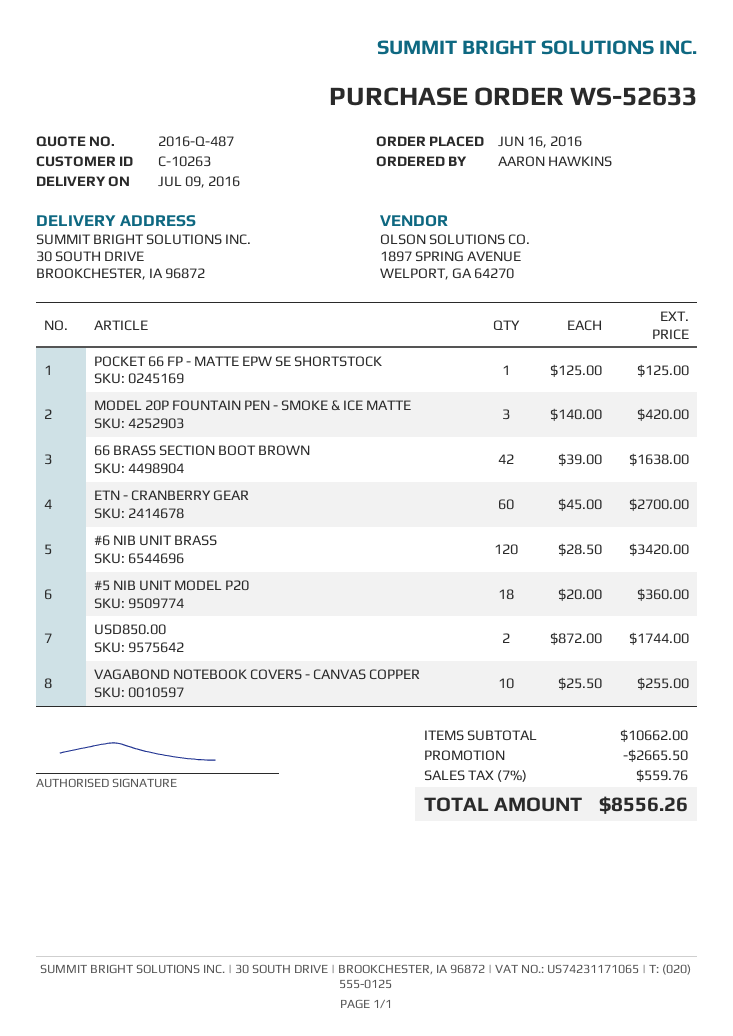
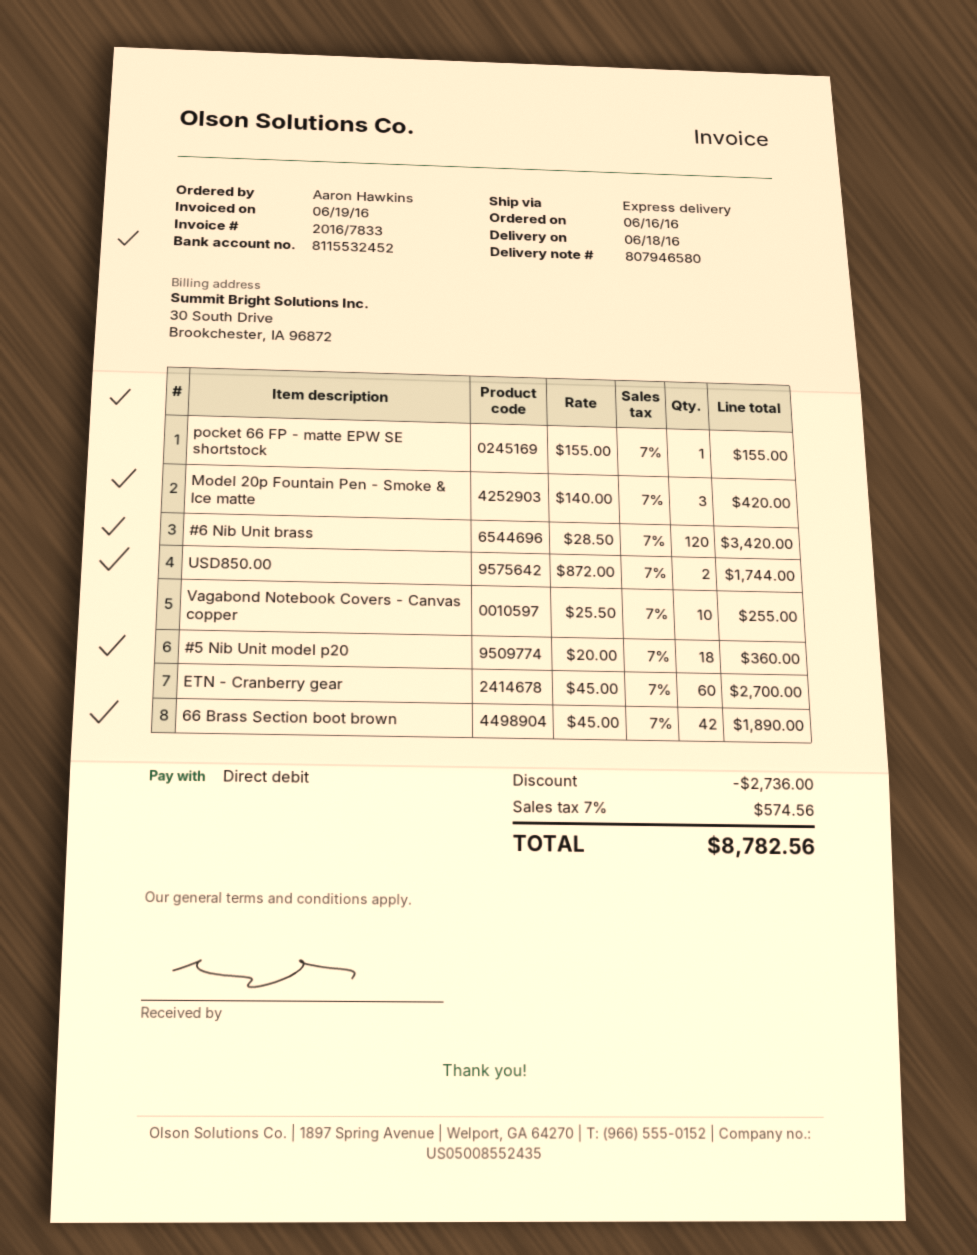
delivery date: 2016-07-09 -> 2016-06-18
POCKET 66 FP - MATTE EPW SE SHORTSTOCK: 1 x 125.00 = 125.00 -> 1 x 155.00 = 155.00
66 BRASS SECTION BOOT BROWN: 42 x 39.00 = 1638.00 -> 42 x 45.00 = 1890.00
discount: 2665.50 -> 2736.00
tax: 7% = 559.76 -> 7% = 574.56
total: 8556.26 -> 8782.56

